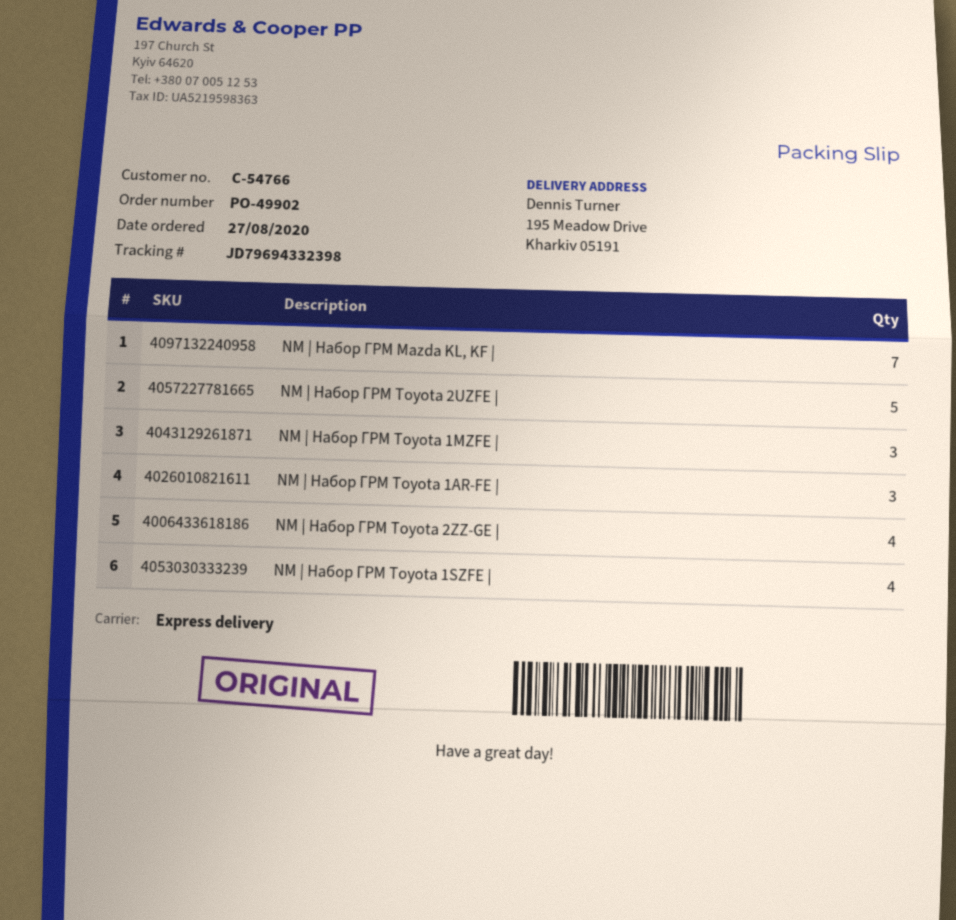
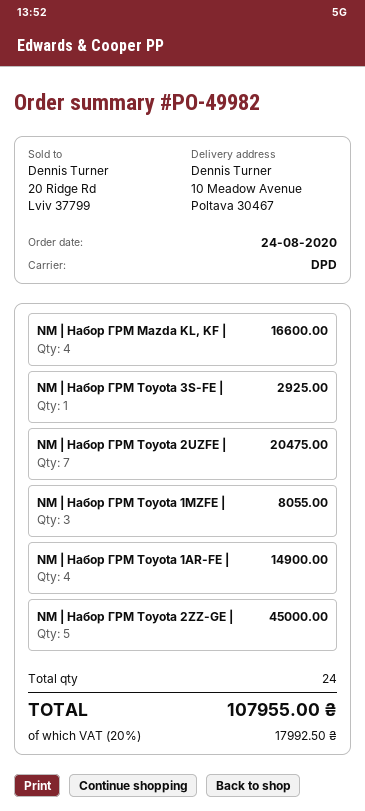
order number: PO-49902 -> PO-49982
order date: 2020-08-27 -> 2020-08-24
shipping method: express -> DPD
ship to: 195 Meadow Drive, Kharkiv 05191 -> 10 Meadow Avenue, Poltava 30467
NM | Набор ГРМ Mazda KL, KF |: 7 -> 4
NM | Набор ГРМ Toyota 2UZFE |: 5 -> 7
NM | Набор ГРМ Toyota 1AR-FE |: 3 -> 4
NM | Набор ГРМ Toyota 2ZZ-GE |: 4 -> 5
NM | Набор ГРМ Toyota 1SZFE |: 4 -> none
NM | Набор ГРМ Toyota 3S-FE |: none -> 1

